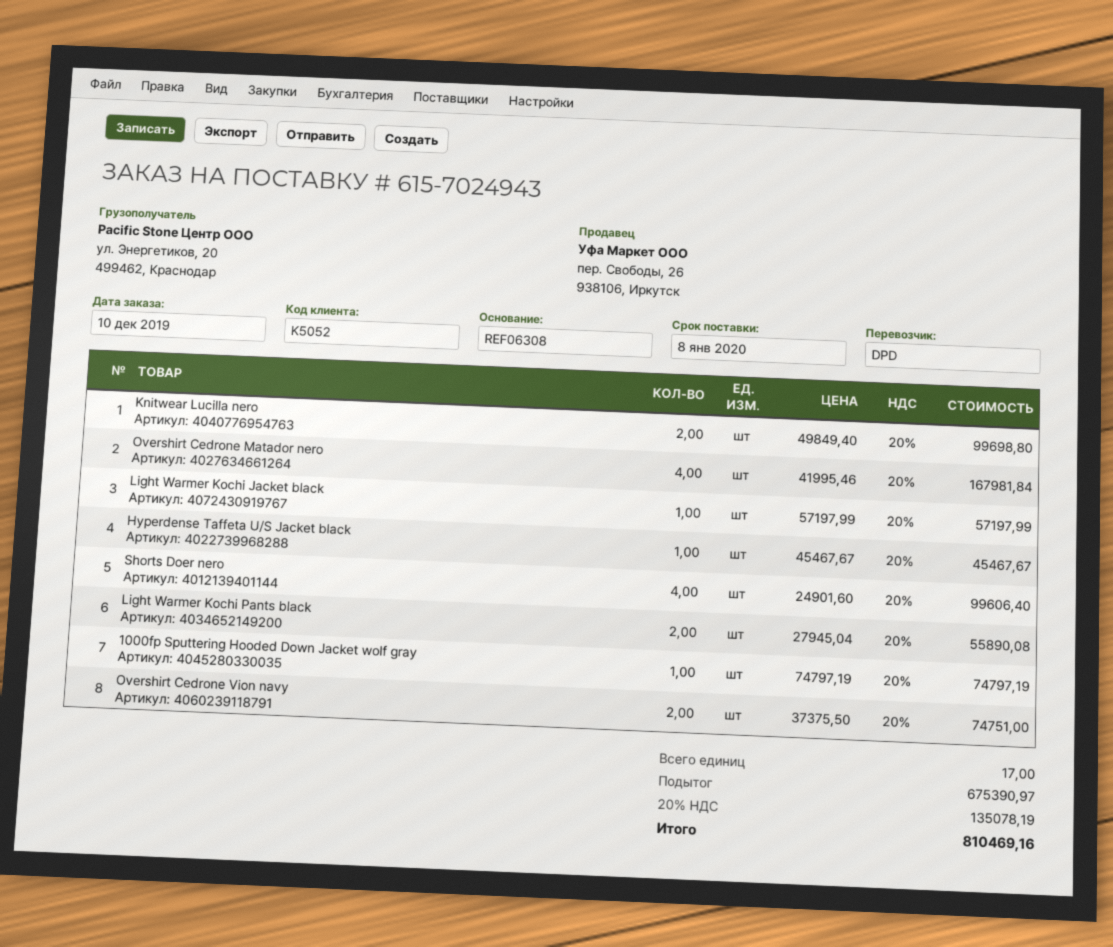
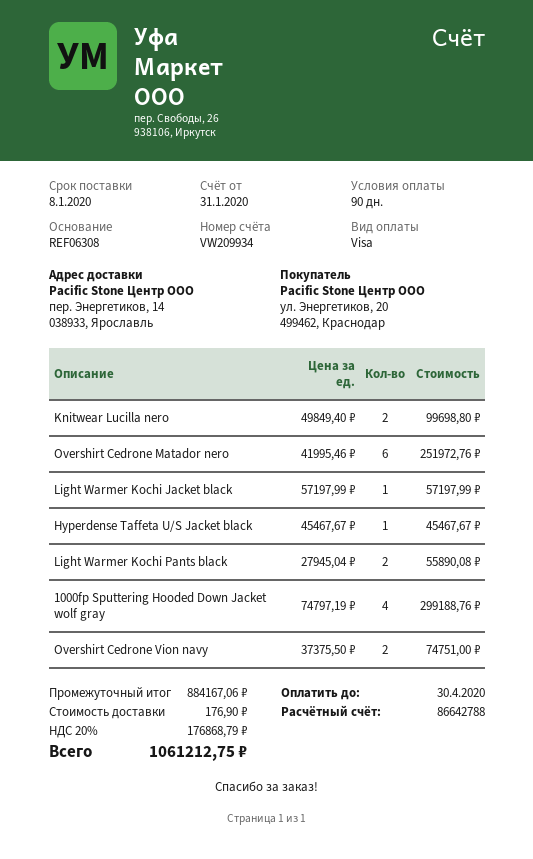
ship to: ул. Энергетиков, 20, 499462, Краснодар -> пер. Энергетиков, 14, 038933, Ярославль
Overshirt Cedrone Matador nero: 4 x 41995.46 = 167981.84 -> 6 x 41995.46 = 251972.76
Shorts Doer nero: 4 x 24901.60 = 99606.40 -> none
1000fp Sputtering Hooded Down Jacket wolf gray: 1 x 74797.19 = 74797.19 -> 4 x 74797.19 = 299188.76
subtotal: 675390.97 -> 884167.06
shipping: none -> 176.90
tax: 20% = 135078.19 -> 20% = 176868.79
total: 810469.16 -> 1061212.75

